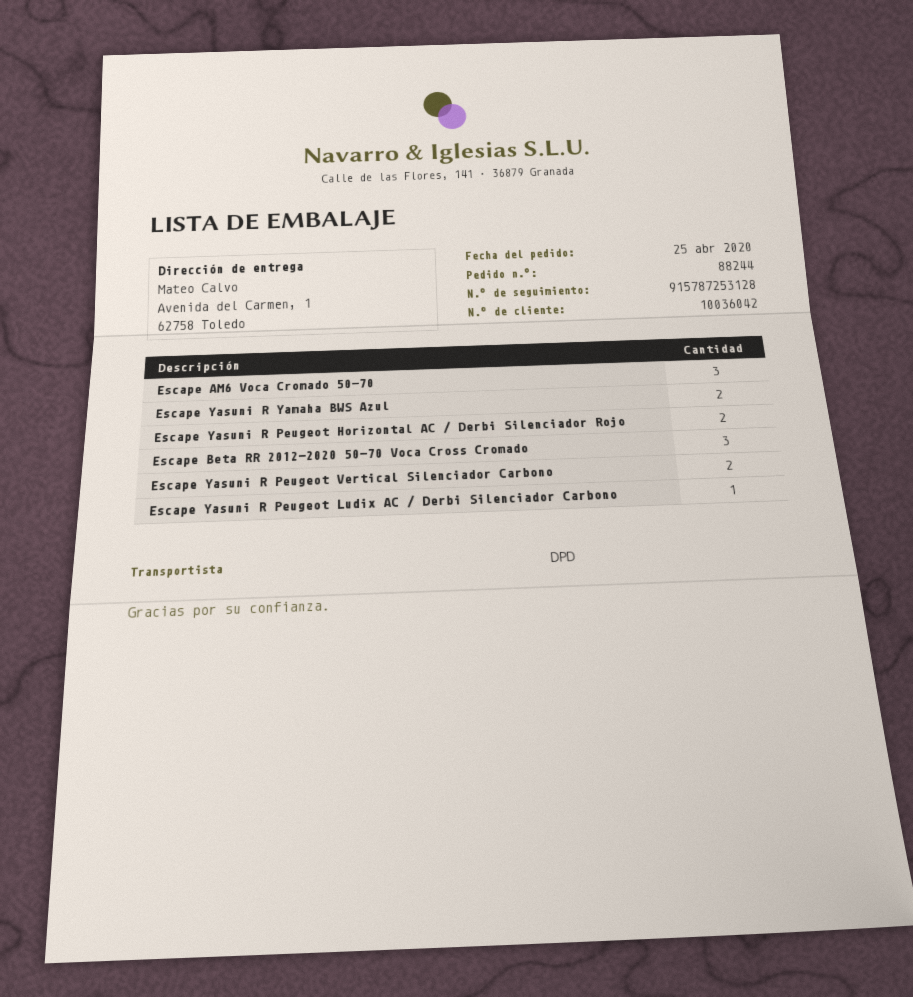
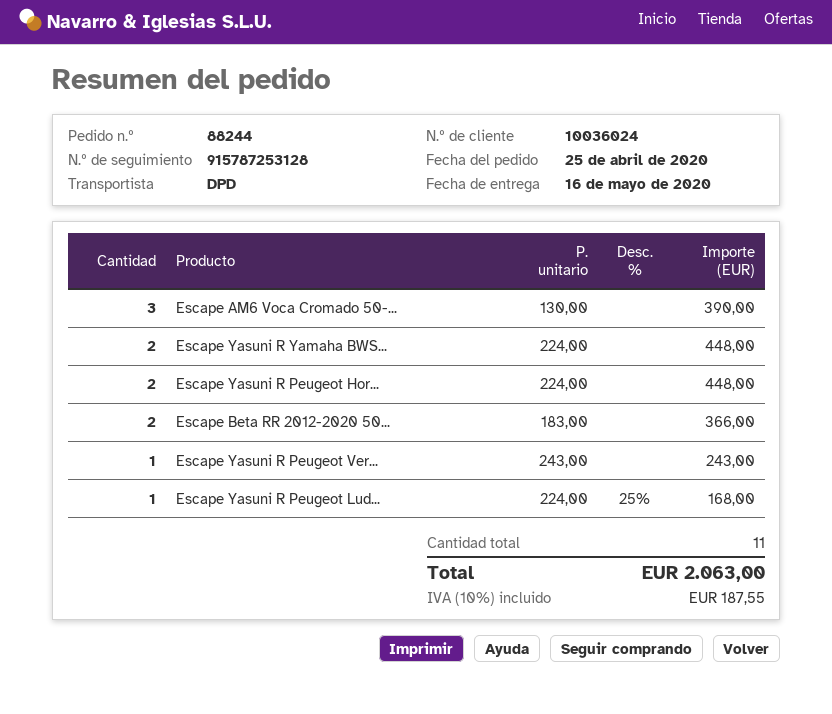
customer number: 10036042 -> 10036024
Escape Beta RR 2012-2020 50-70 Voca Cross Cromado: 3 -> 2
Escape Yasuni R Peugeot Vertical Silenciador Carbono: 2 -> 1

